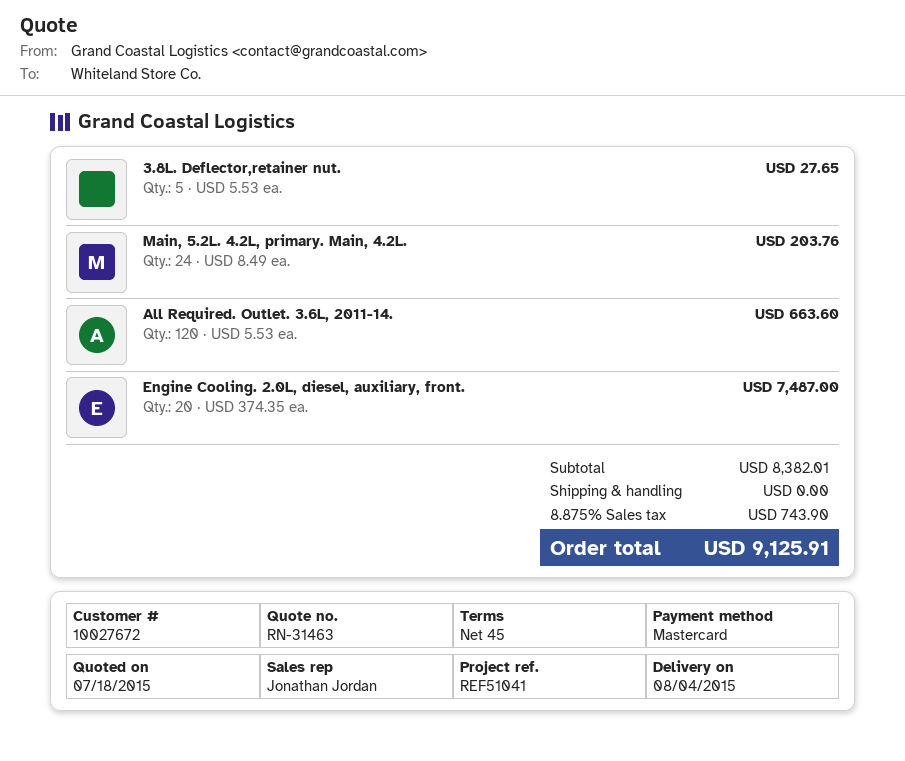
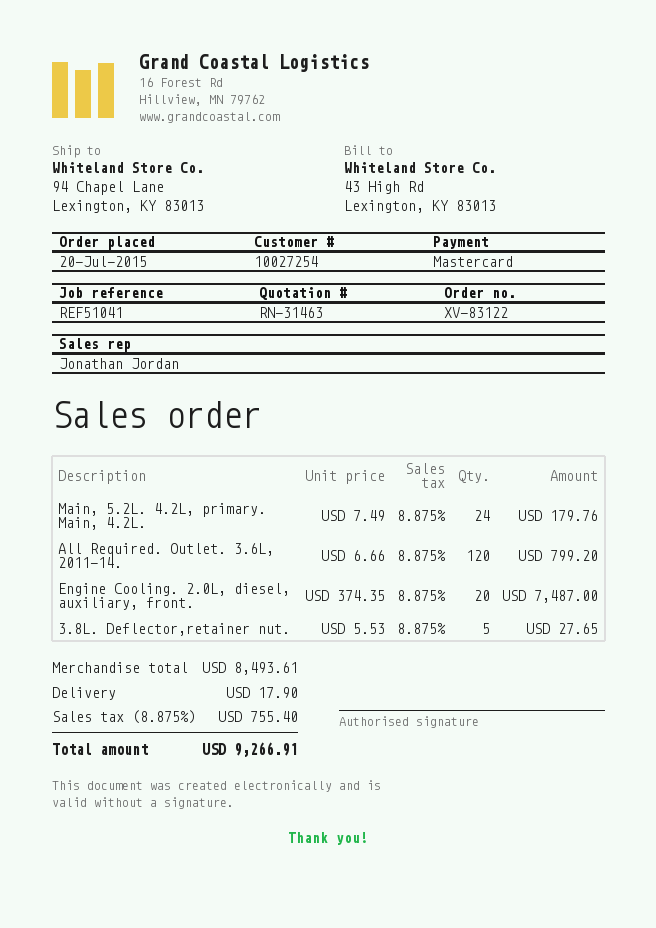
customer number: 10027672 -> 10027254
Main, 5.2L. 4.2L, primary. Main, 4.2L.: 24 x 8.49 = 203.76 -> 24 x 7.49 = 179.76
All Required. Outlet. 3.6L, 2011-14.: 120 x 5.53 = 663.60 -> 120 x 6.66 = 799.20
subtotal: 8382.01 -> 8493.61
shipping: 0.00 -> 17.90
tax: 8.875% = 743.90 -> 8.875% = 755.40
total: 9125.91 -> 9266.91

